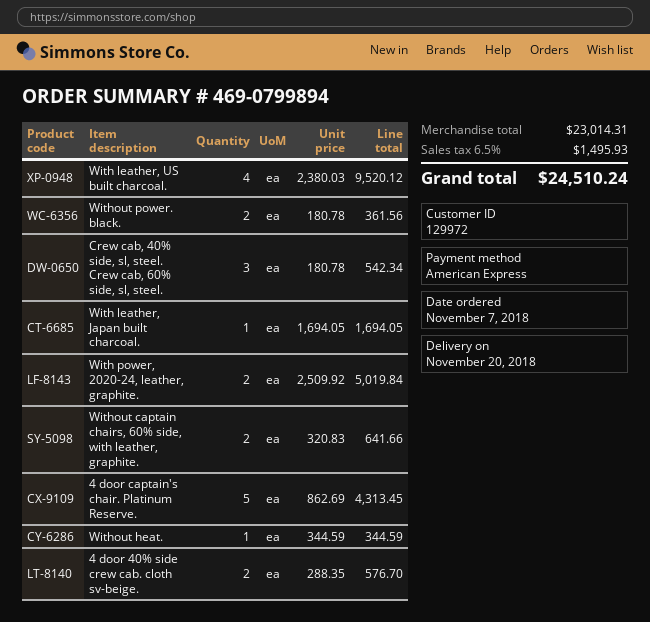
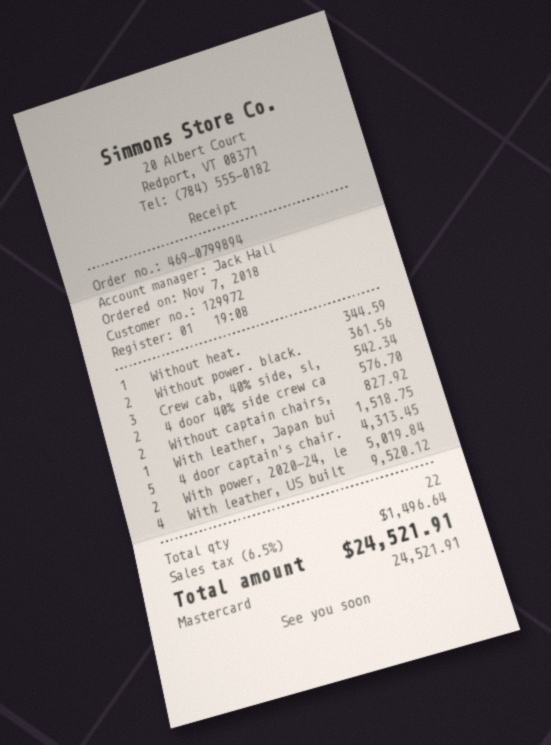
payment method: American Express -> Mastercard
With leather, Japan built charcoal.: 1 for 1694.05 -> 1 for 1518.75
Without captain chairs, 60% side, with leather, graphite.: 2 for 641.66 -> 2 for 827.92
tax: 6.5% = 1495.93 -> 6.5% = 1496.64
total: 24510.24 -> 24521.91

